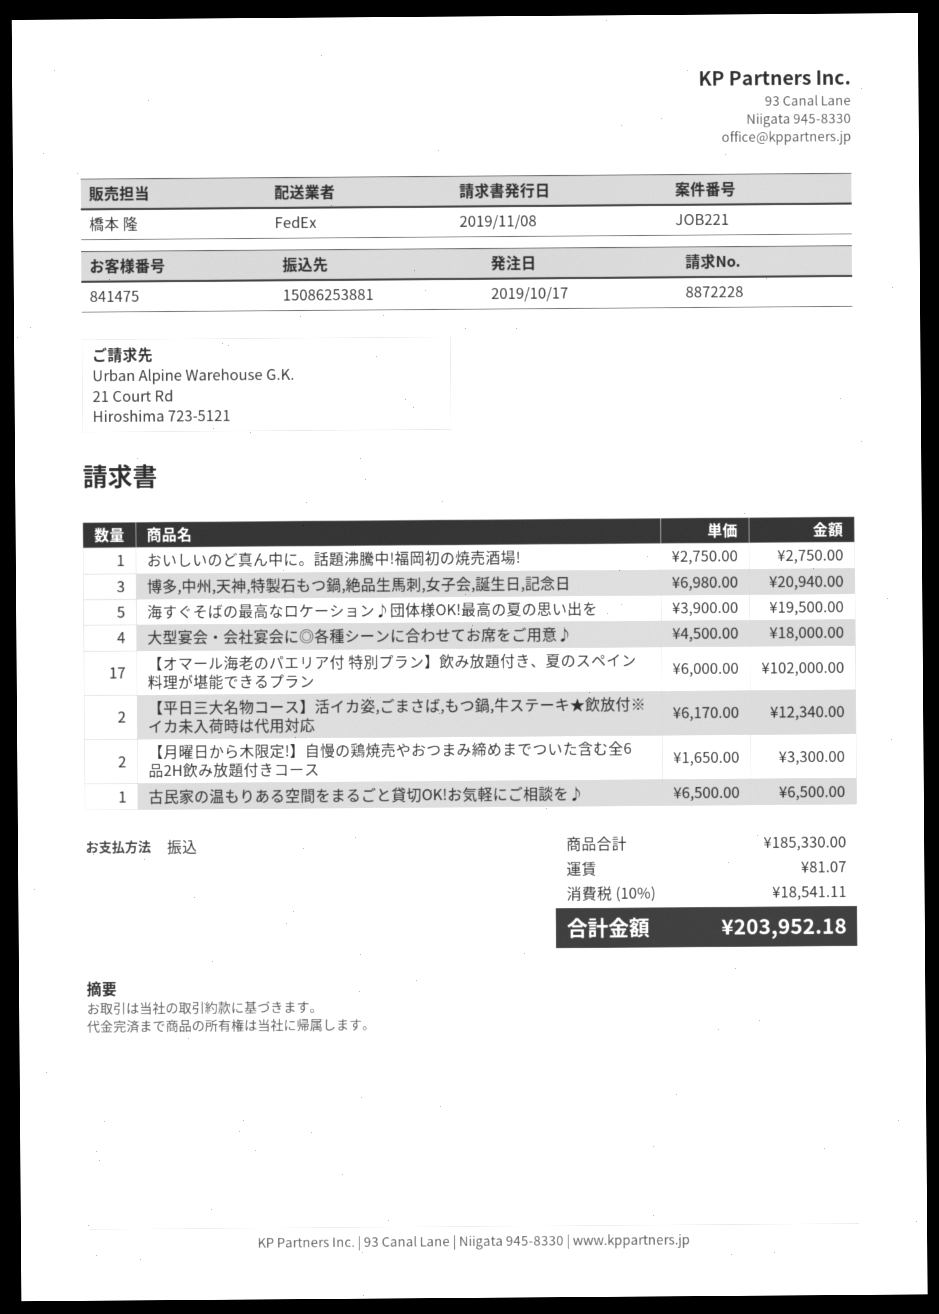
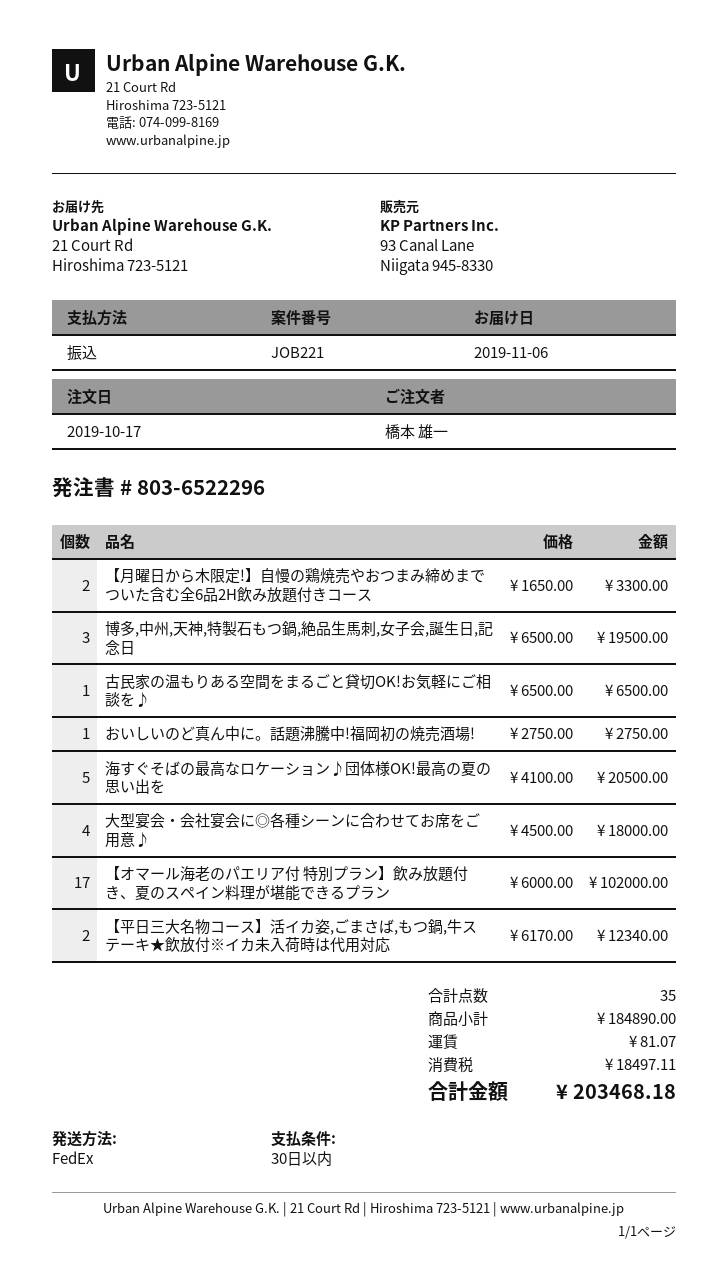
博多,中州,天神,特製石もつ鍋,絶品生馬刺,女子会,誕生日,記念日: 3 x 6980.00 = 20940.00 -> 3 x 6500.00 = 19500.00
海すぐそばの最高なロケーション♪団体様OK!最高の夏の思い出を: 5 x 3900.00 = 19500.00 -> 5 x 4100.00 = 20500.00
subtotal: 185330.00 -> 184890.00
tax: 18541.11 -> 18497.11
total: 203952.18 -> 203468.18

